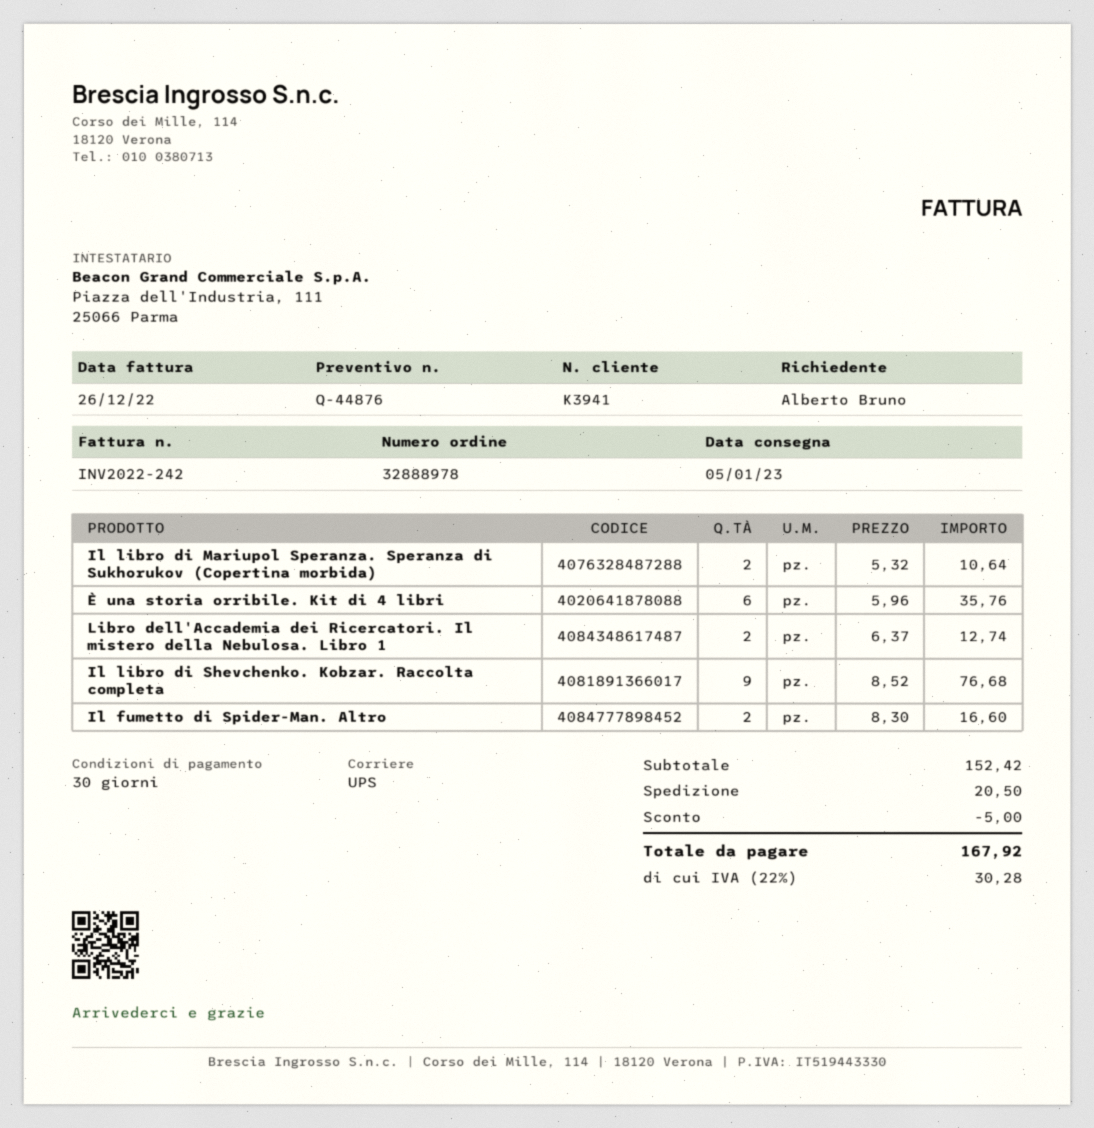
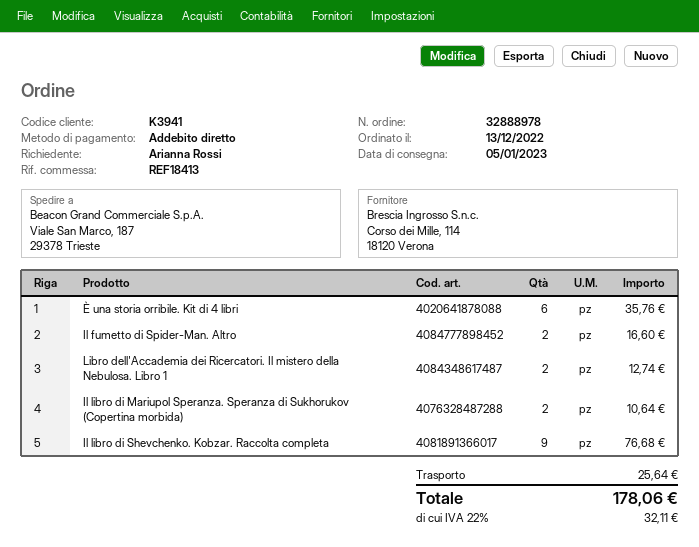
ordered by: Alberto Bruno -> Arianna Rossi
discount: 5.00 -> none
shipping: 20.50 -> 25.64
tax: 22% = 30.28 -> 22% = 32.11
total: 167.92 -> 178.06

